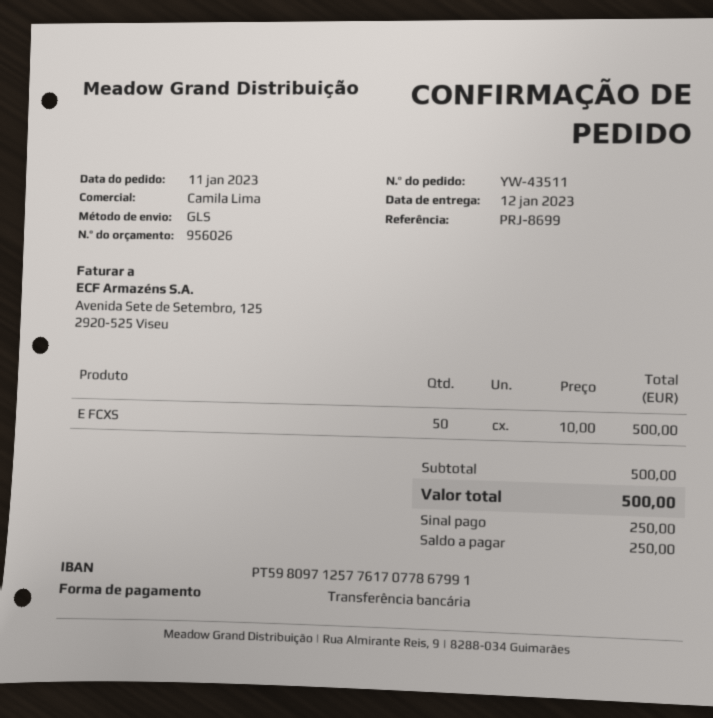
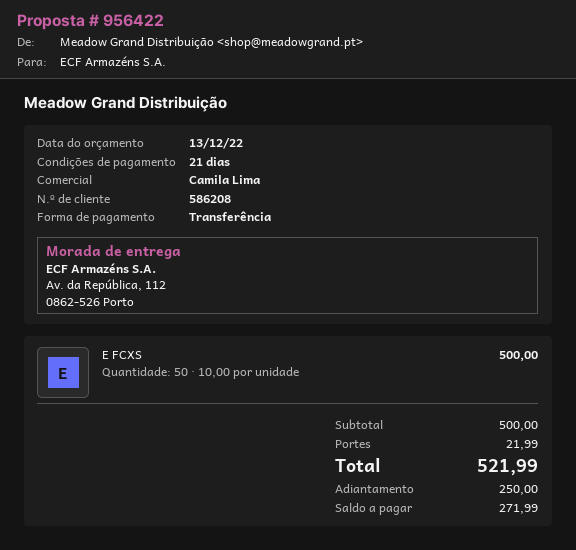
quote number: 956026 -> 956422
shipping: none -> 21.99
total: 500.00 -> 521.99
balance: 250.00 -> 271.99

